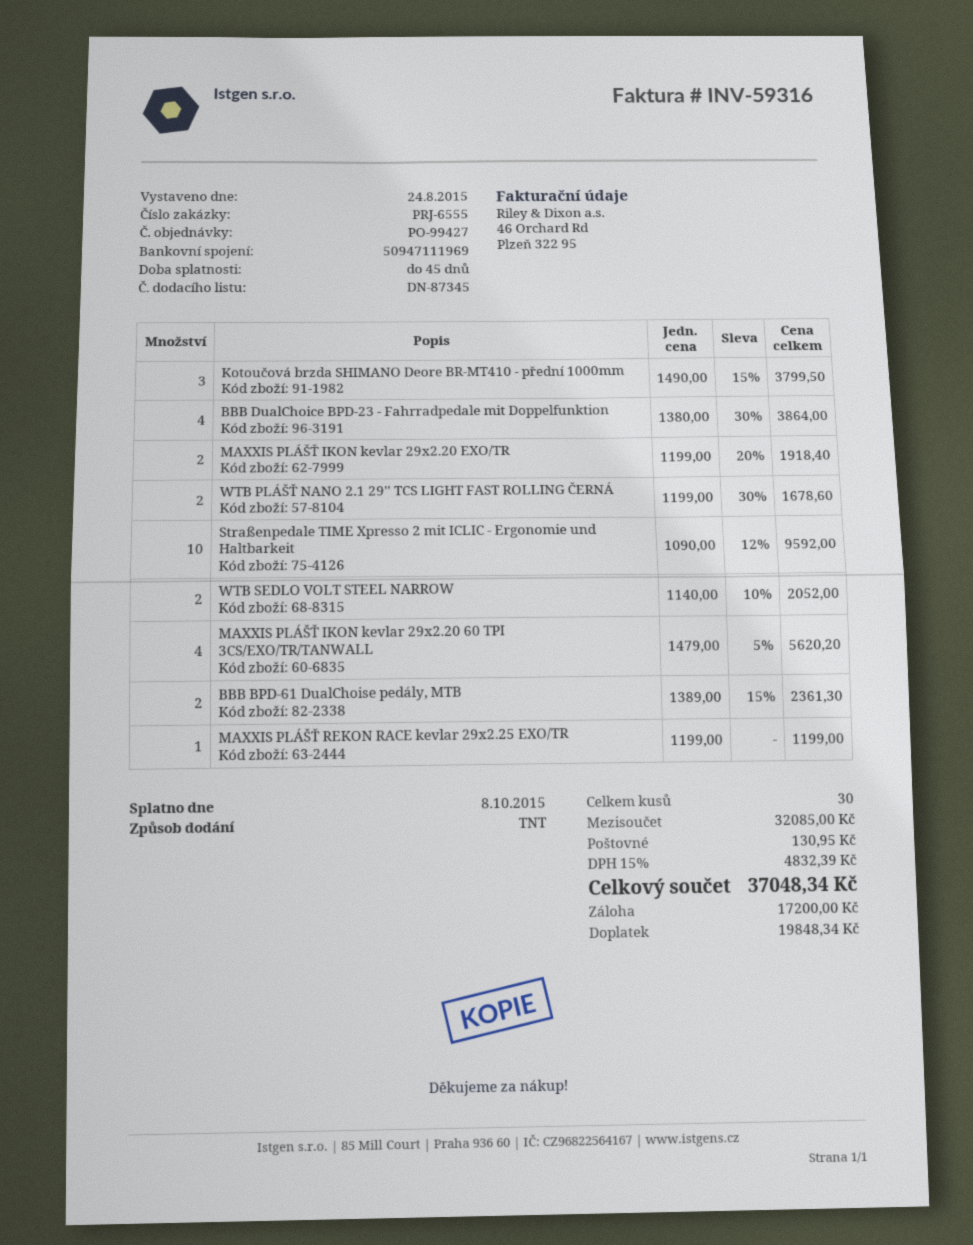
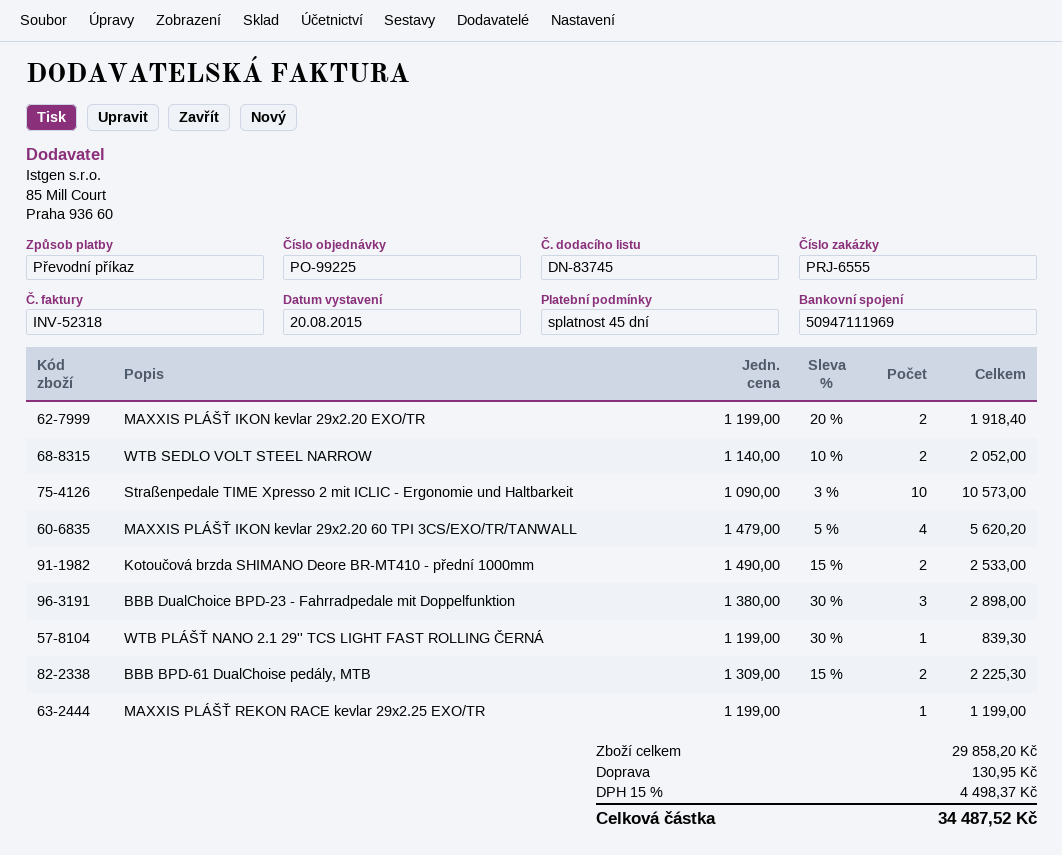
order number: PO-99427 -> PO-99225
delivery note number: DN-87345 -> DN-83745
invoice number: INV-59316 -> INV-52318
invoice date: 2015-08-24 -> 2015-08-20
Kotoučová brzda SHIMANO Deore BR-MT410 - přední 1000mm: 3 x 1490.00 - 15% = 3799.50 -> 2 x 1490.00 - 15% = 2533.00
BBB DualChoice BPD-23 - Fahrradpedale mit Doppelfunktion: 4 x 1380.00 - 30% = 3864.00 -> 3 x 1380.00 - 30% = 2898.00
WTB PLÁŠŤ NANO 2.1 29'' TCS LIGHT FAST ROLLING ČERNÁ: 2 x 1199.00 - 30% = 1678.60 -> 1 x 1199.00 - 30% = 839.30
Straßenpedale TIME Xpresso 2 mit ICLIC - Ergonomie und Haltbarkeit: 10 x 1090.00 - 12% = 9592.00 -> 10 x 1090.00 - 3% = 10573.00
BBB BPD-61 DualChoise pedály, MTB: 2 x 1389.00 - 15% = 2361.30 -> 2 x 1309.00 - 15% = 2225.30
subtotal: 32085.00 -> 29858.20
tax: 15% = 4832.39 -> 15% = 4498.37
total: 37048.34 -> 34487.52

